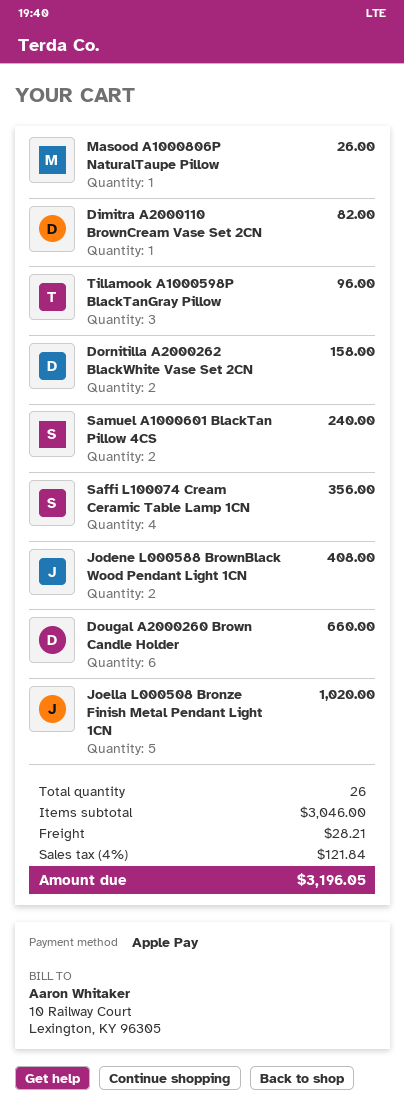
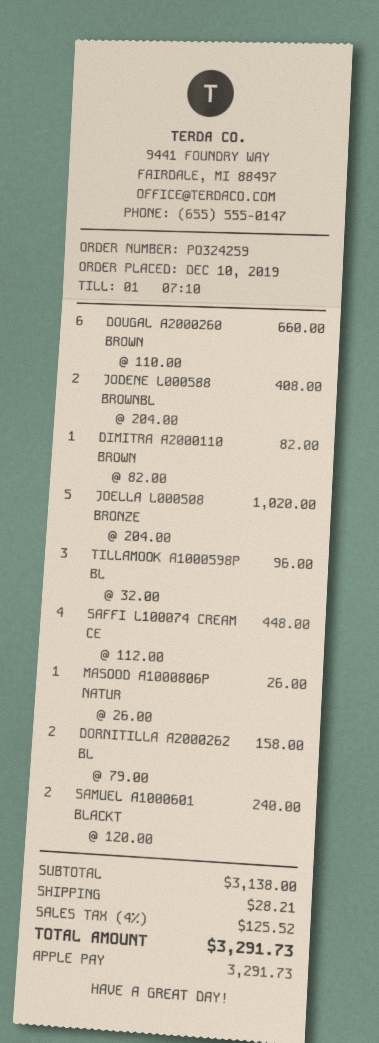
Saffi L100074 Cream Ceramic Table Lamp 1CN: 4 for 356.00 -> 4 for 448.00
subtotal: 3046.00 -> 3138.00
tax: 4% = 121.84 -> 4% = 125.52
total: 3196.05 -> 3291.73

